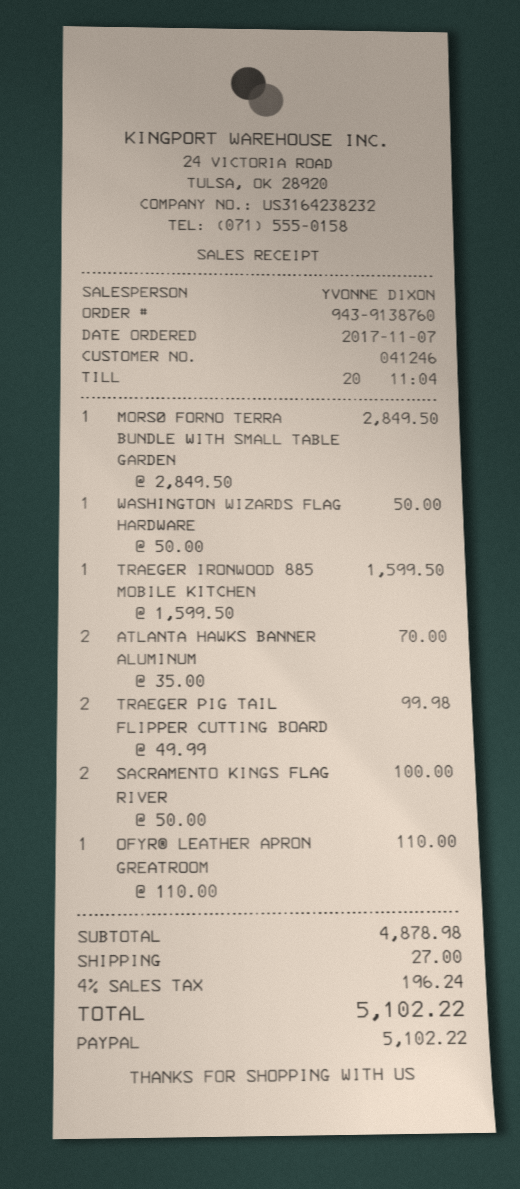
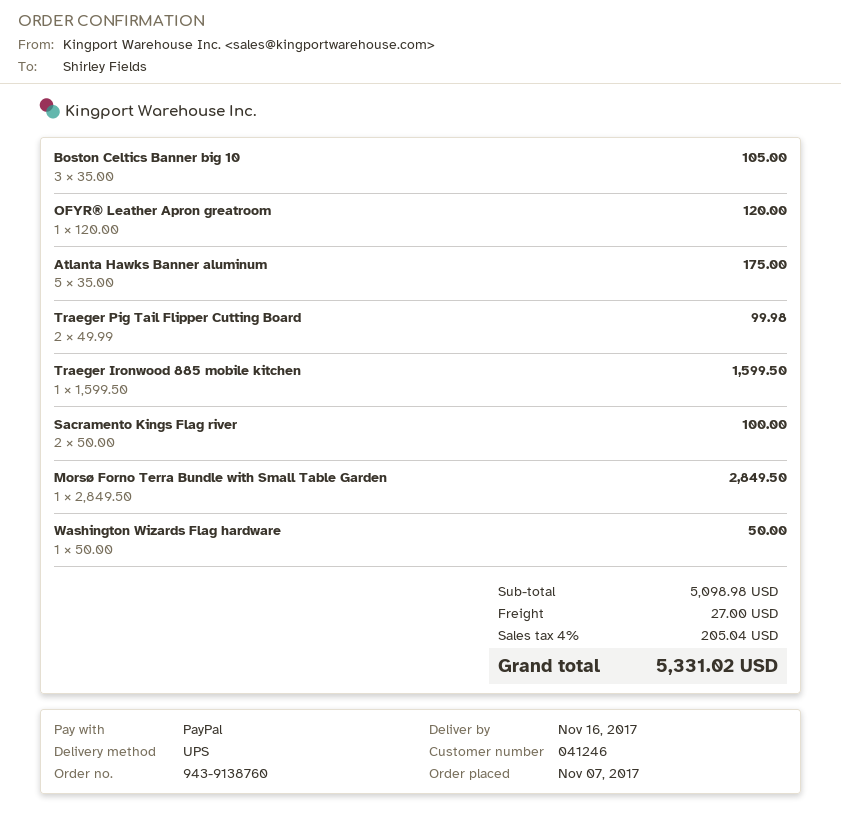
ATLANTA HAWKS BANNER ALUMINUM: 2 x 35.00 = 70.00 -> 5 x 35.00 = 175.00
OFYR® LEATHER APRON GREATROOM: 1 x 110.00 = 110.00 -> 1 x 120.00 = 120.00
Boston Celtics Banner big 10: none -> 3 x 35.00 = 105.00
subtotal: 4878.98 -> 5098.98
tax: 4% = 196.24 -> 4% = 205.04
total: 5102.22 -> 5331.02

